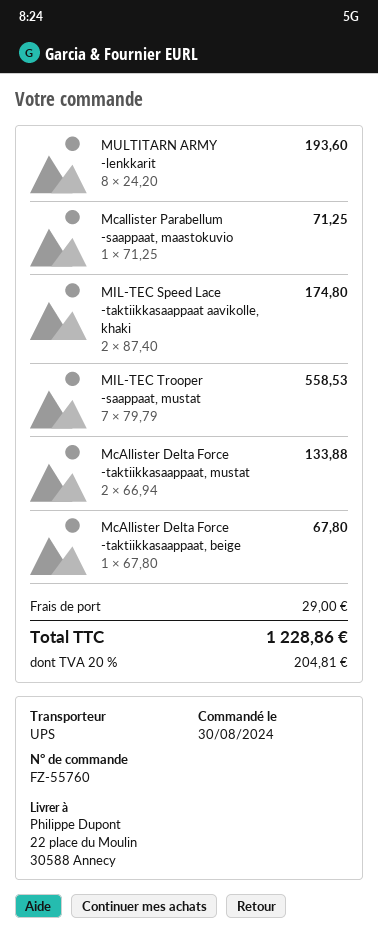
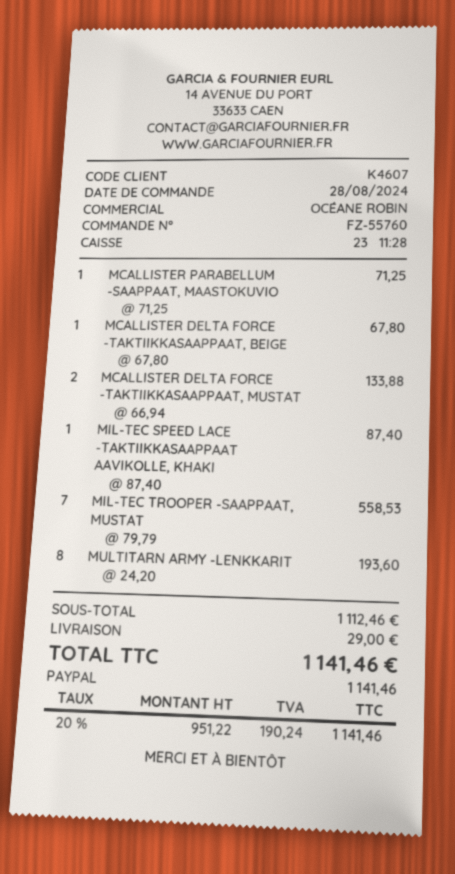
order date: 2024-08-30 -> 2024-08-28
MIL-TEC Speed Lace -taktiikkasaappaat aavikolle, khaki: 2 x 87.40 = 174.80 -> 1 x 87.40 = 87.40
tax: 20% = 204.81 -> 20% = 190.24
total: 1228.86 -> 1141.46

